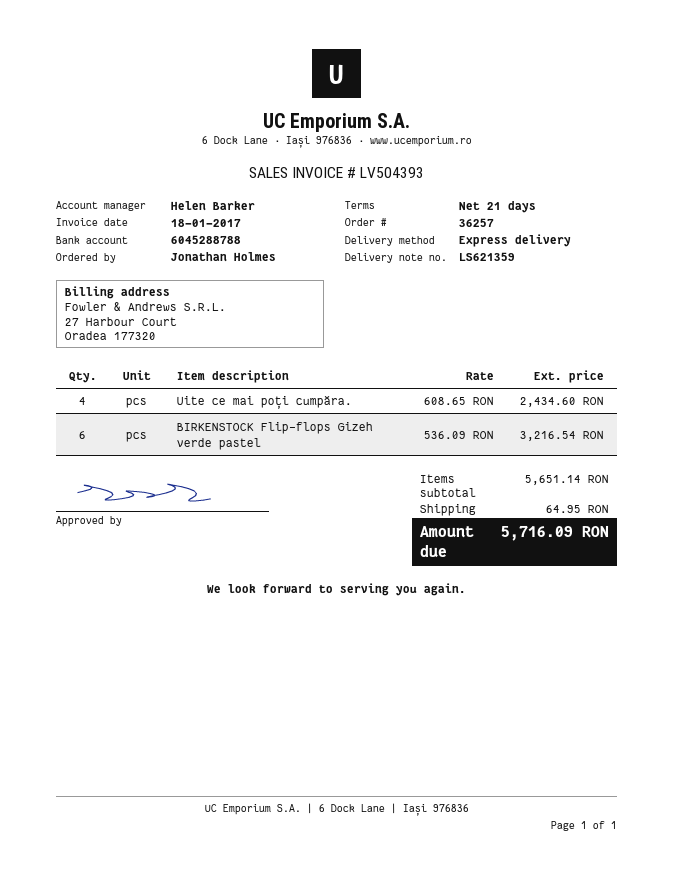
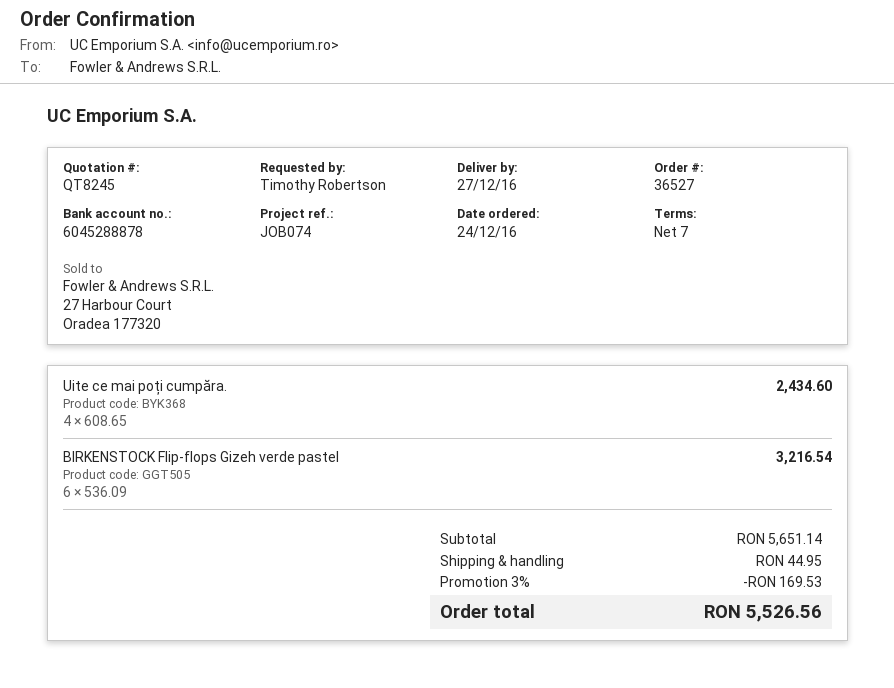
order number: 36257 -> 36527
payment terms: 21 days -> 7 days
ordered by: Jonathan Holmes -> Timothy Robertson
bank account: 6045288788 -> 6045288878
discount: none -> 3% = 169.53
shipping: 64.95 -> 44.95
total: 5716.09 -> 5526.56

